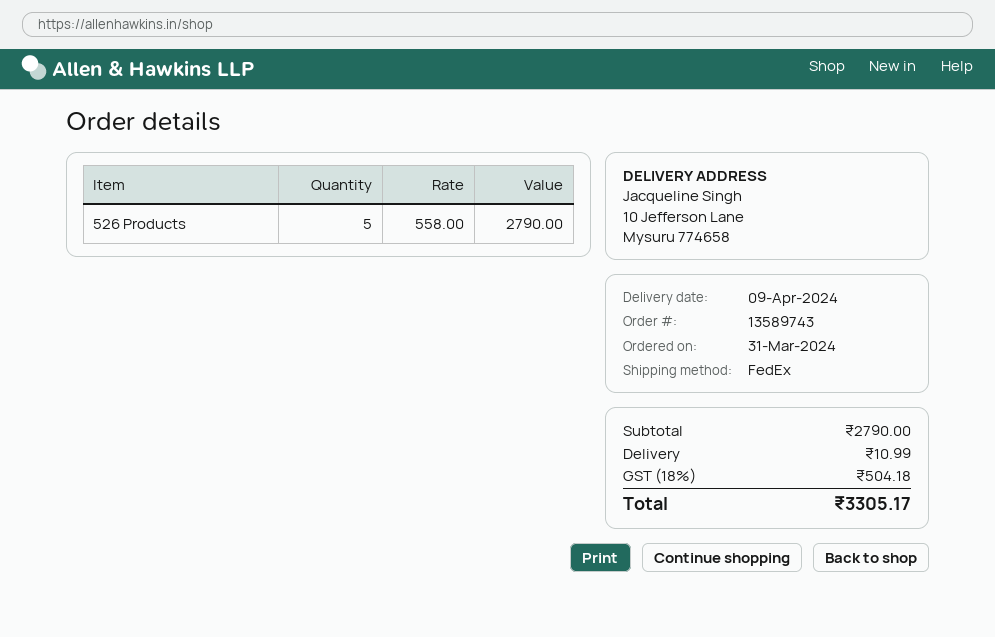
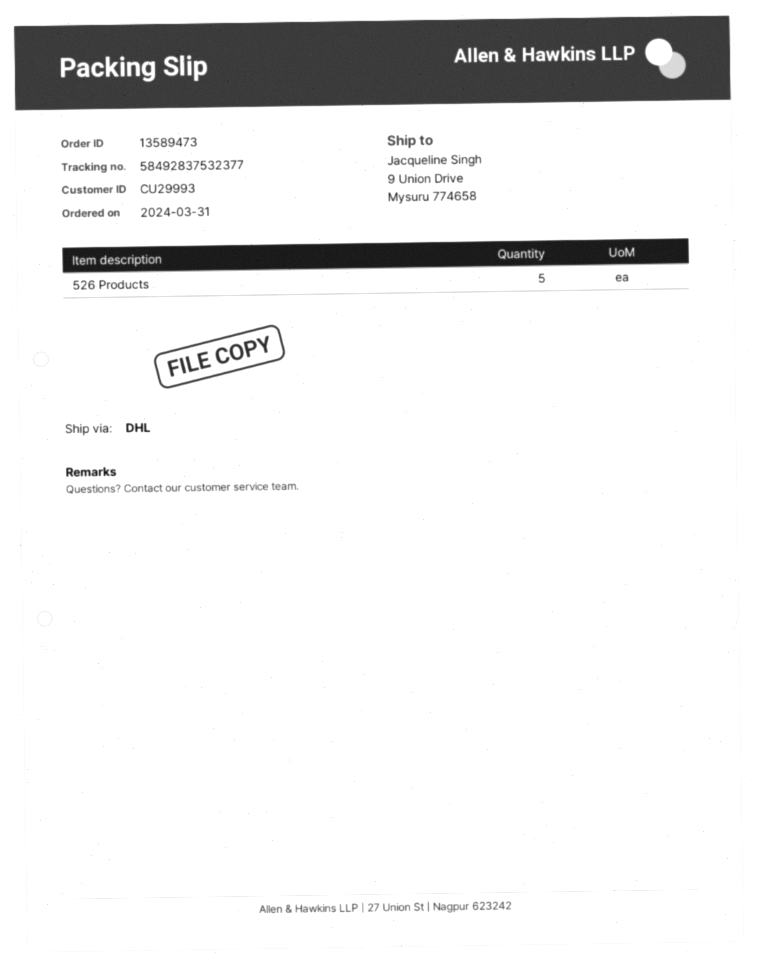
order number: 13589743 -> 13589473
shipping method: FedEx -> DHL
ship to: 10 Jefferson Lane, Mysuru 774658 -> 9 Union Drive, Mysuru 774658

